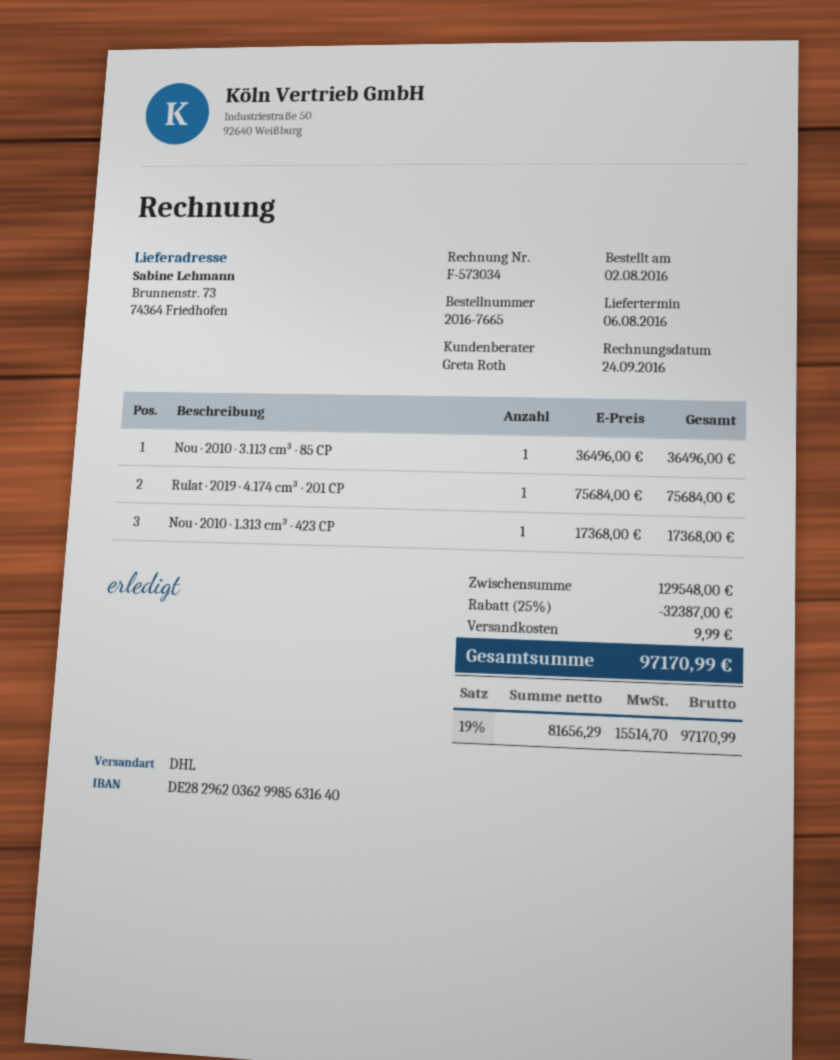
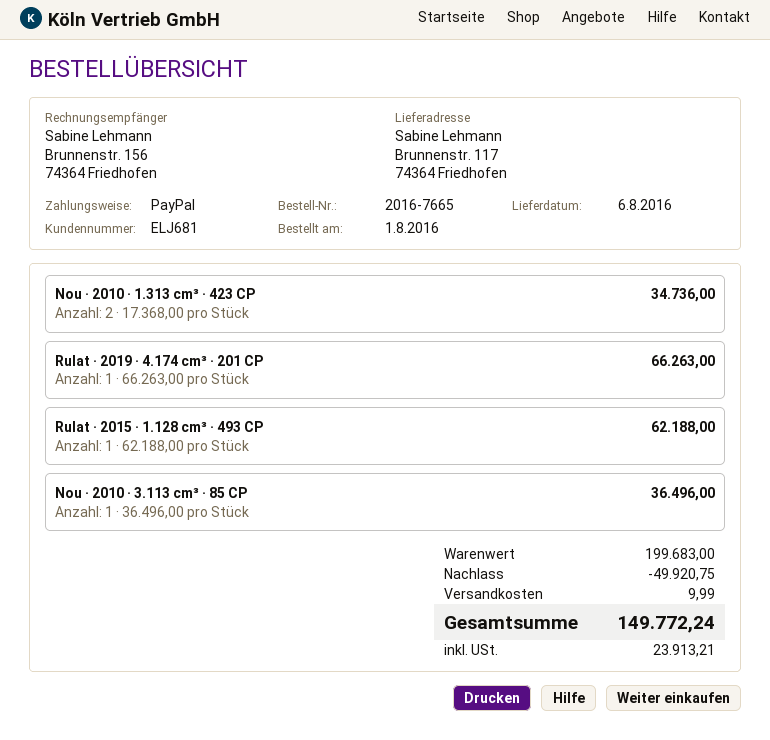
order date: 2016-08-02 -> 2016-08-01
ship to: Brunnenstr. 73, 74364 Friedhofen -> Brunnenstr. 117, 74364 Friedhofen
Rulat · 2019 · 4.174 cm³ · 201 CP: 1 x 75684.00 = 75684.00 -> 1 x 66263.00 = 66263.00
Nou · 2010 · 1.313 cm³ · 423 CP: 1 x 17368.00 = 17368.00 -> 2 x 17368.00 = 34736.00
Rulat · 2015 · 1.128 cm³ · 493 CP: none -> 1 x 62188.00 = 62188.00
subtotal: 129548.00 -> 199683.00
discount: 32387.00 -> 49920.75
tax: 15514.70 -> 23913.21
total: 97170.99 -> 149772.24

